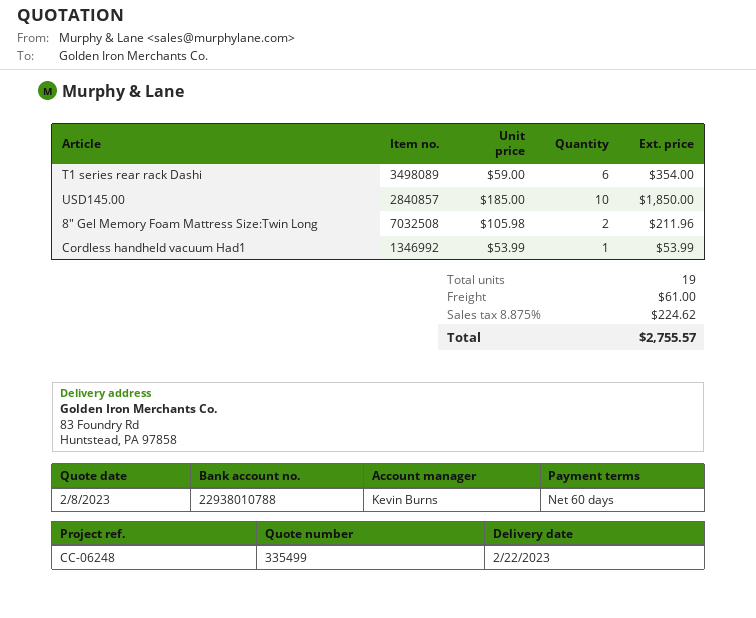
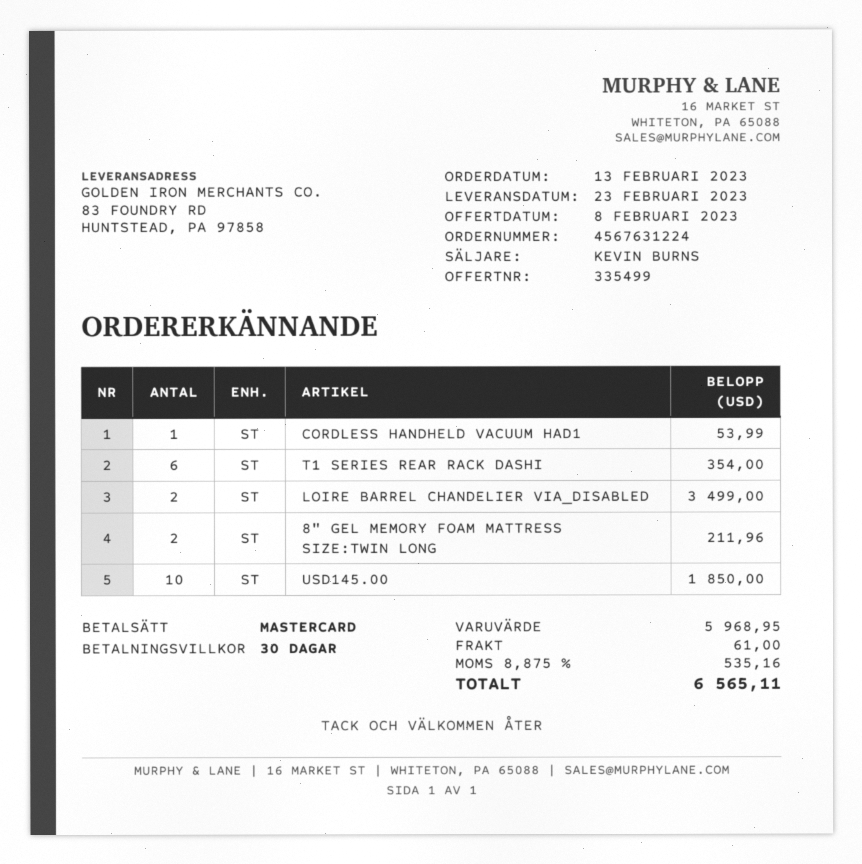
delivery date: 2023-02-22 -> 2023-02-23
payment terms: 60 days -> 30 days
LOIRE BARREL CHANDELIER VIA_DISABLED: none -> 2 for 3499.00
tax: 8.875% = 224.62 -> 8.875% = 535.16
total: 2755.57 -> 6565.11

